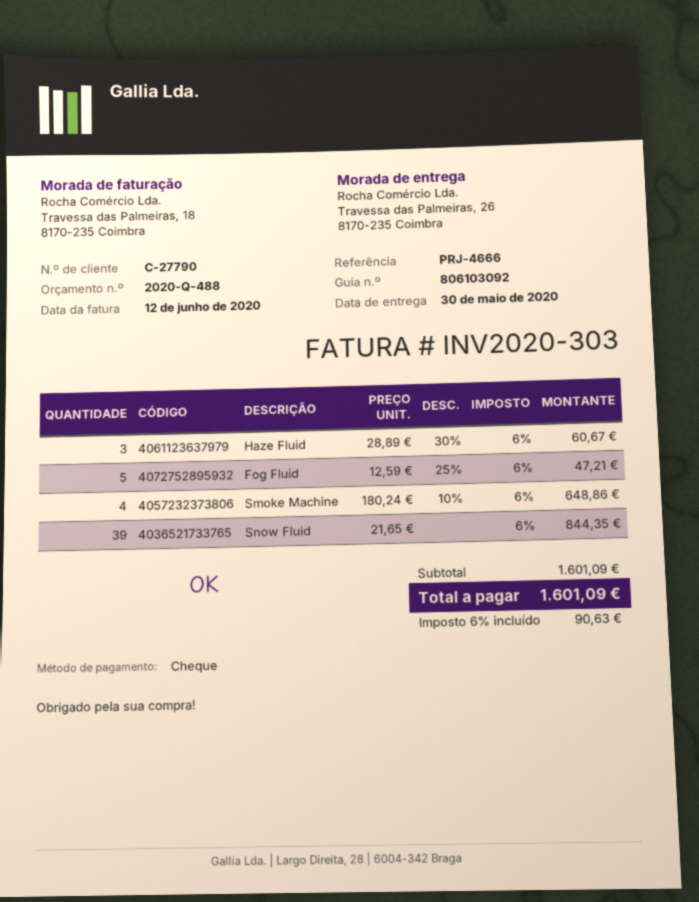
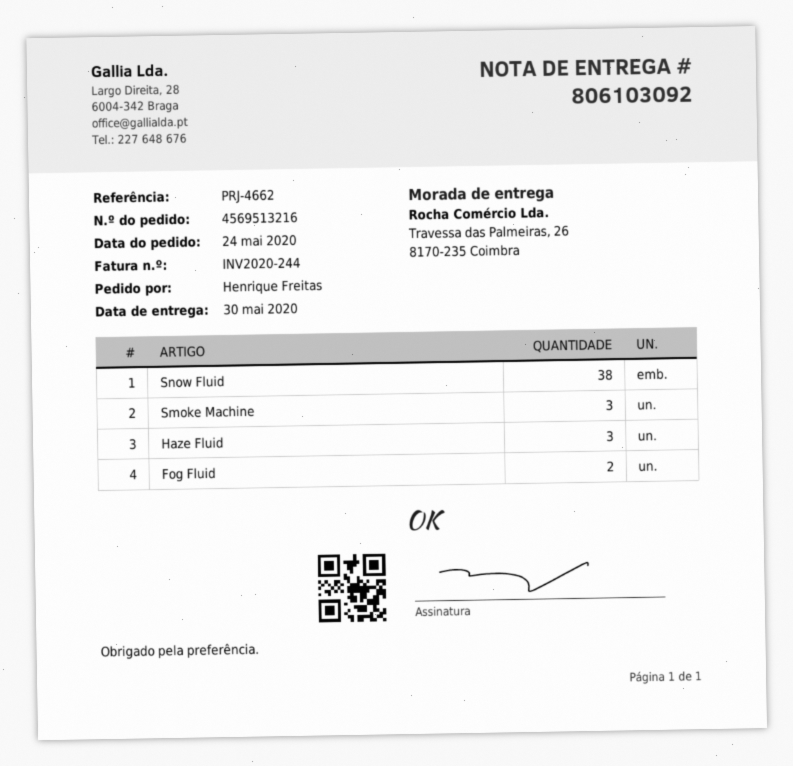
invoice number: INV2020-303 -> INV2020-244
reference: PRJ-4666 -> PRJ-4662
Fog Fluid: 5 -> 2
Smoke Machine: 4 -> 3
Snow Fluid: 39 -> 38

